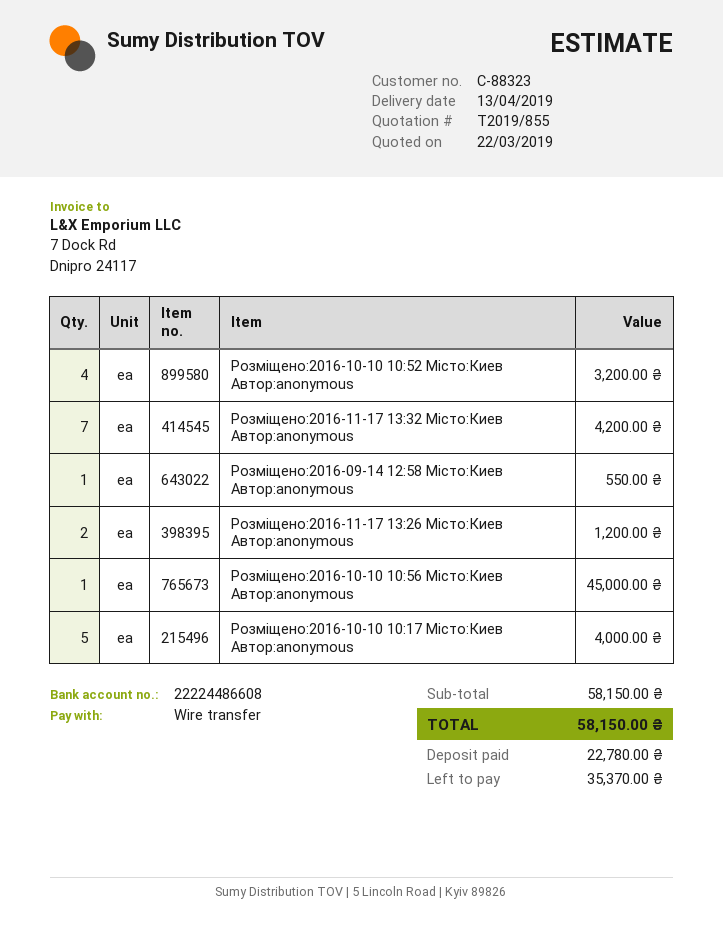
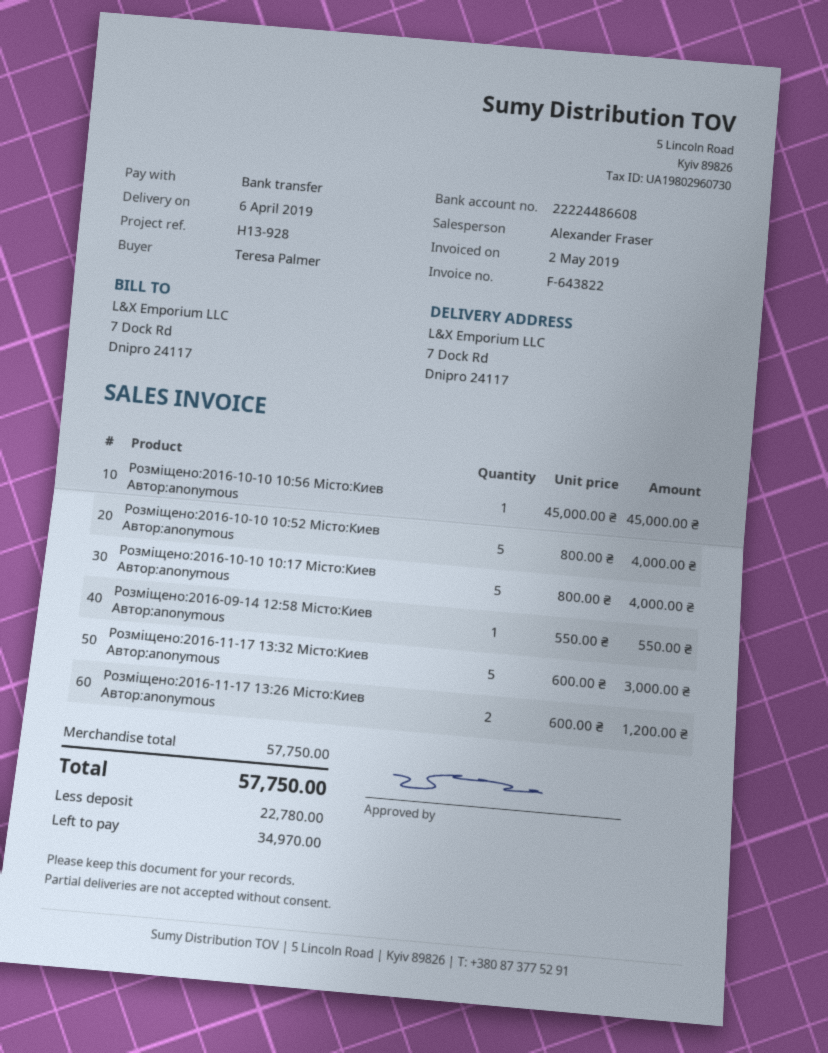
delivery date: 2019-04-13 -> 2019-04-06
Розміщено:2016-10-10 10:52 Місто:Киев Автор:anonymous: 4 for 3200.00 -> 5 for 4000.00
Розміщено:2016-11-17 13:32 Місто:Киев Автор:anonymous: 7 for 4200.00 -> 5 for 3000.00
subtotal: 58150.00 -> 57750.00
total: 58150.00 -> 57750.00
balance: 35370.00 -> 34970.00

